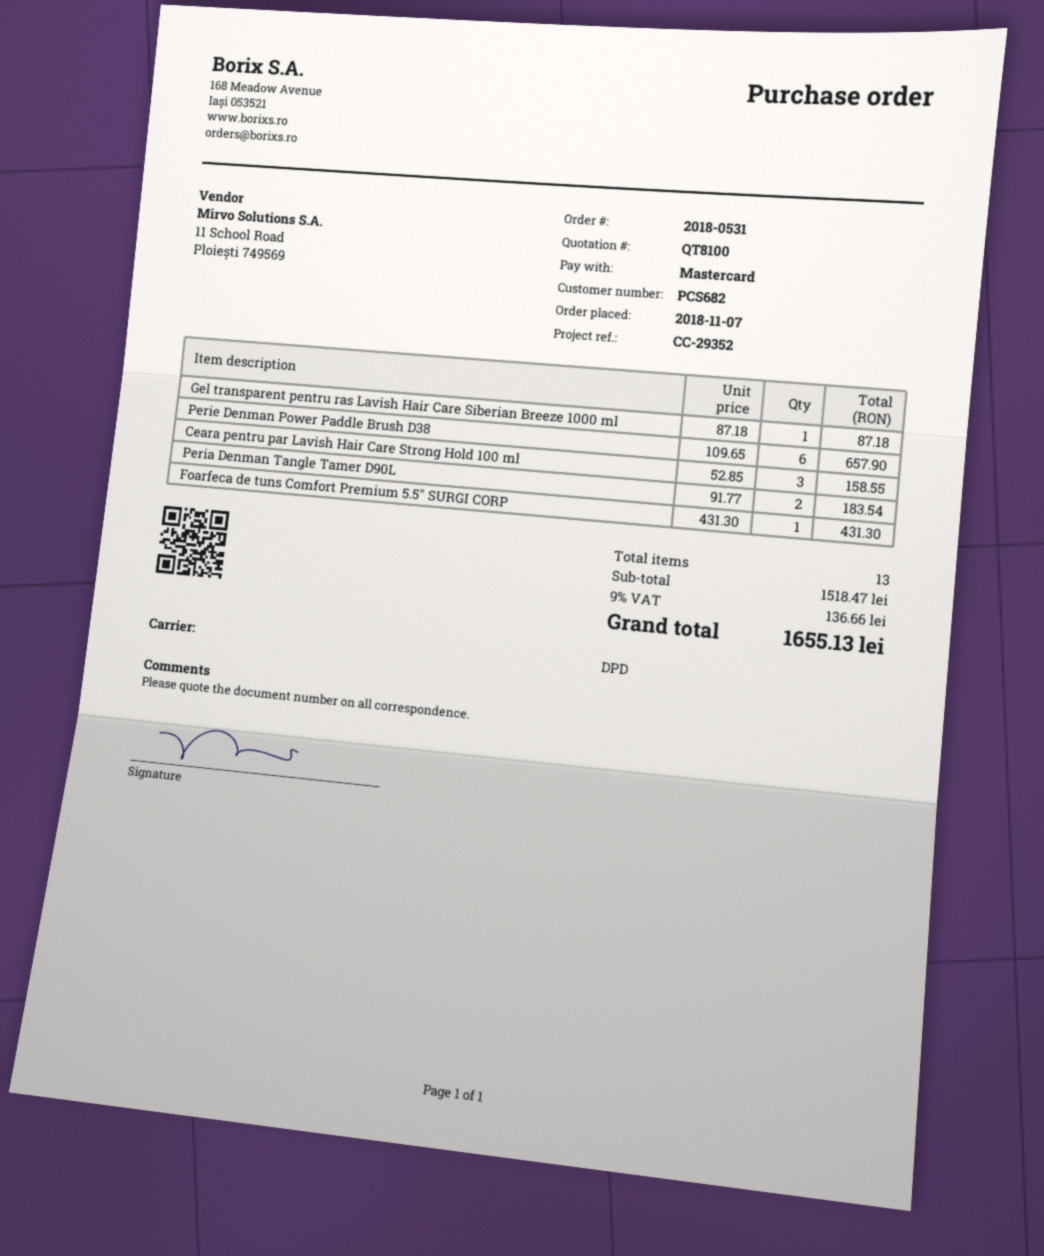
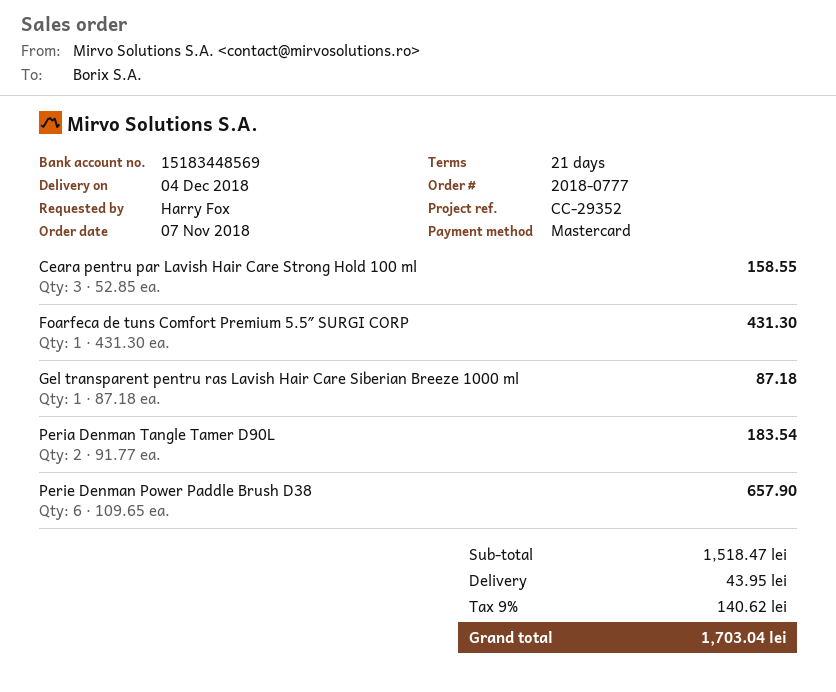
order number: 2018-0531 -> 2018-0777
shipping: none -> 43.95
tax: 9% = 136.66 -> 9% = 140.62
total: 1655.13 -> 1703.04

